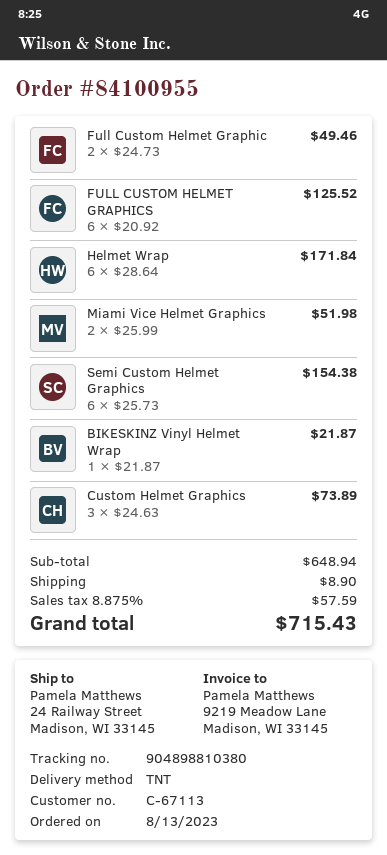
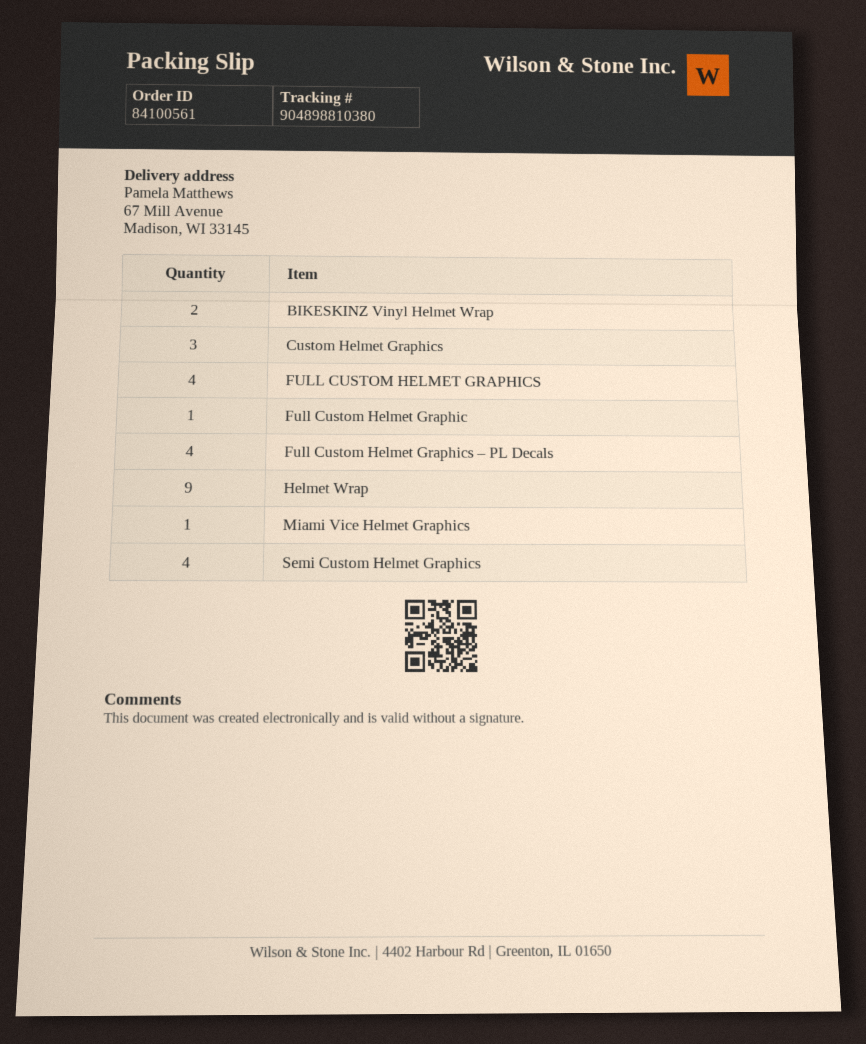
order number: 84100955 -> 84100561
ship to: 24 Railway Street, Madison, WI 33145 -> 67 Mill Avenue, Madison, WI 33145
Full Custom Helmet Graphic: 2 -> 1
FULL CUSTOM HELMET GRAPHICS: 6 -> 4
Helmet Wrap: 6 -> 9
Miami Vice Helmet Graphics: 2 -> 1
Semi Custom Helmet Graphics: 6 -> 4
BIKESKINZ Vinyl Helmet Wrap: 1 -> 2
Full Custom Helmet Graphics – PL Decals: none -> 4

